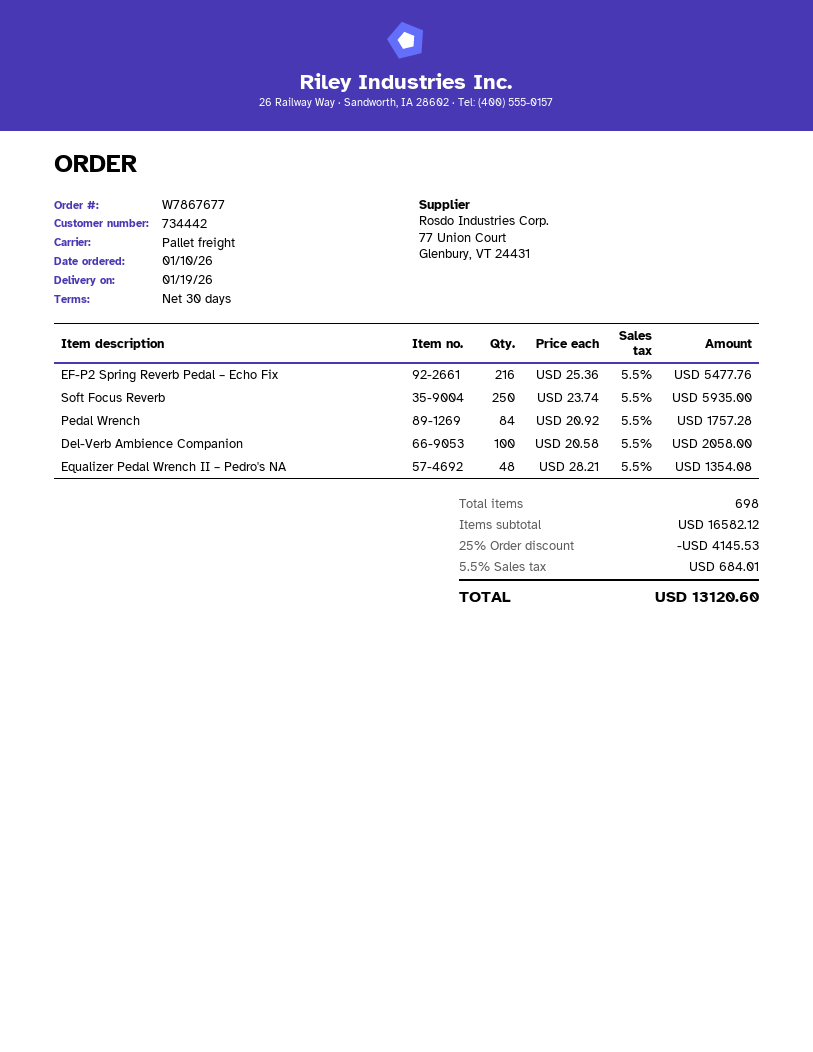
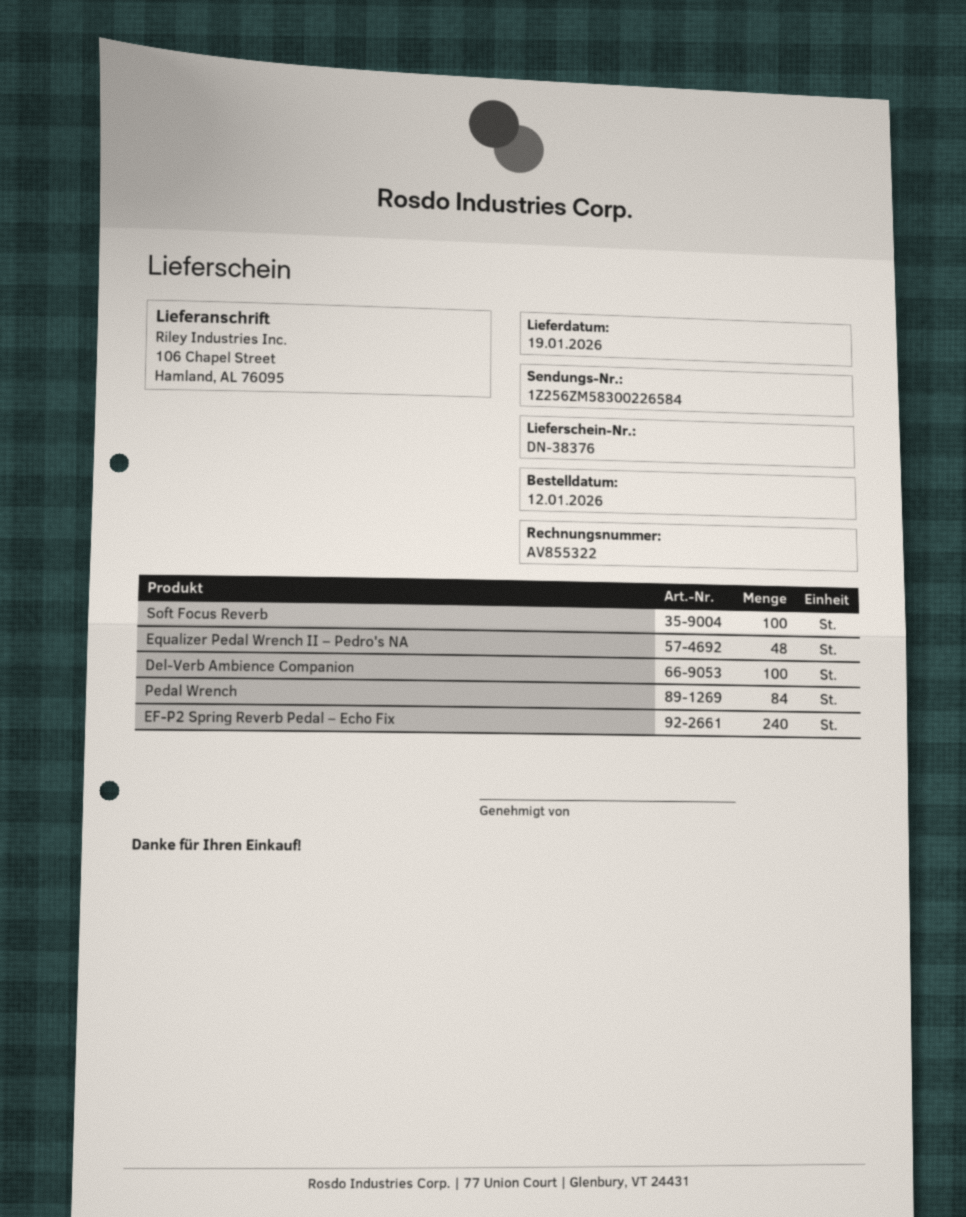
order date: 2026-01-10 -> 2026-01-12
EF-P2 Spring Reverb Pedal – Echo Fix: 216 -> 240
Soft Focus Reverb: 250 -> 100

